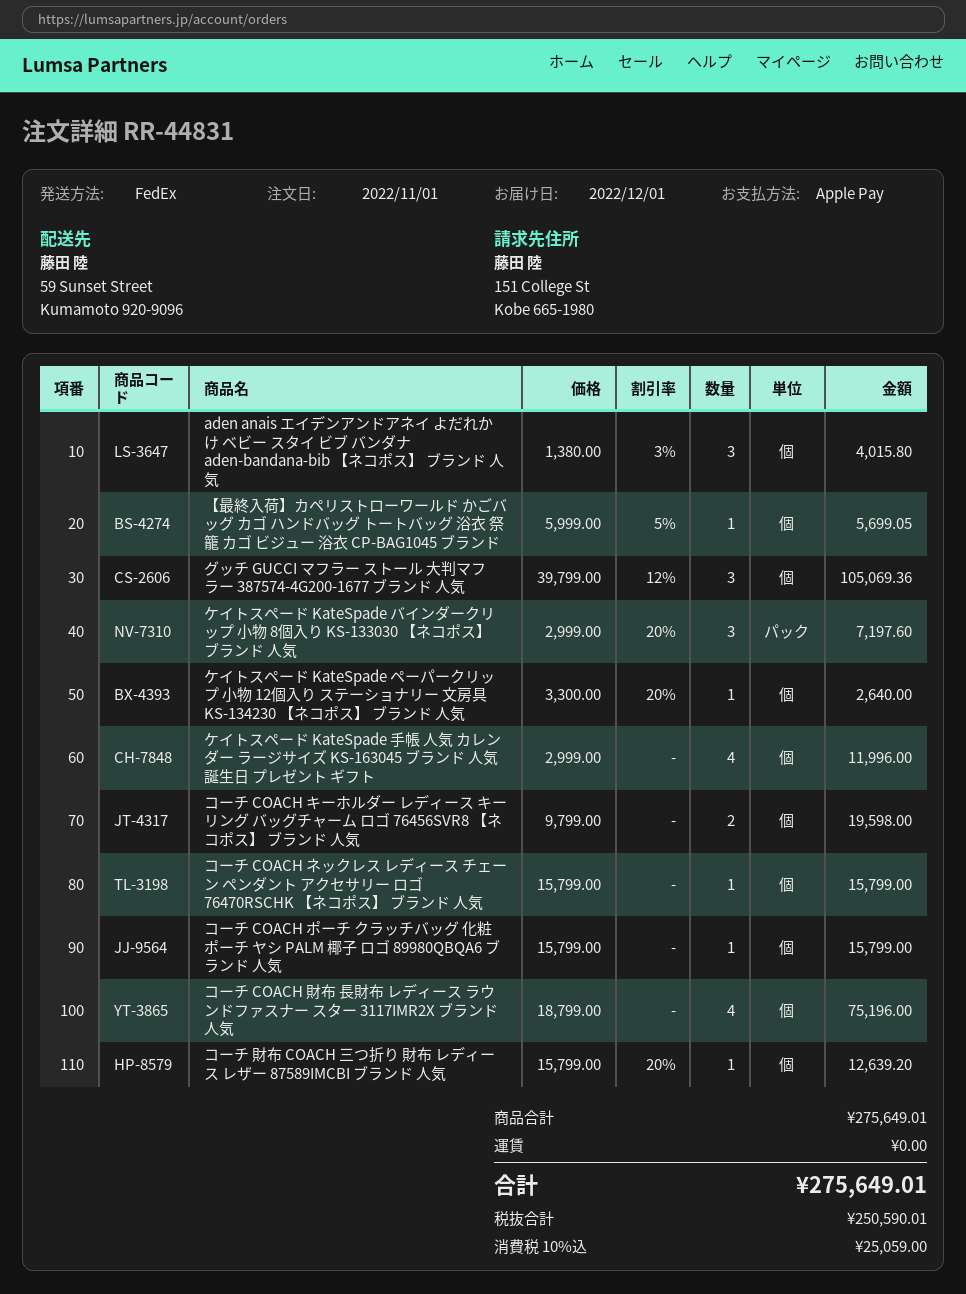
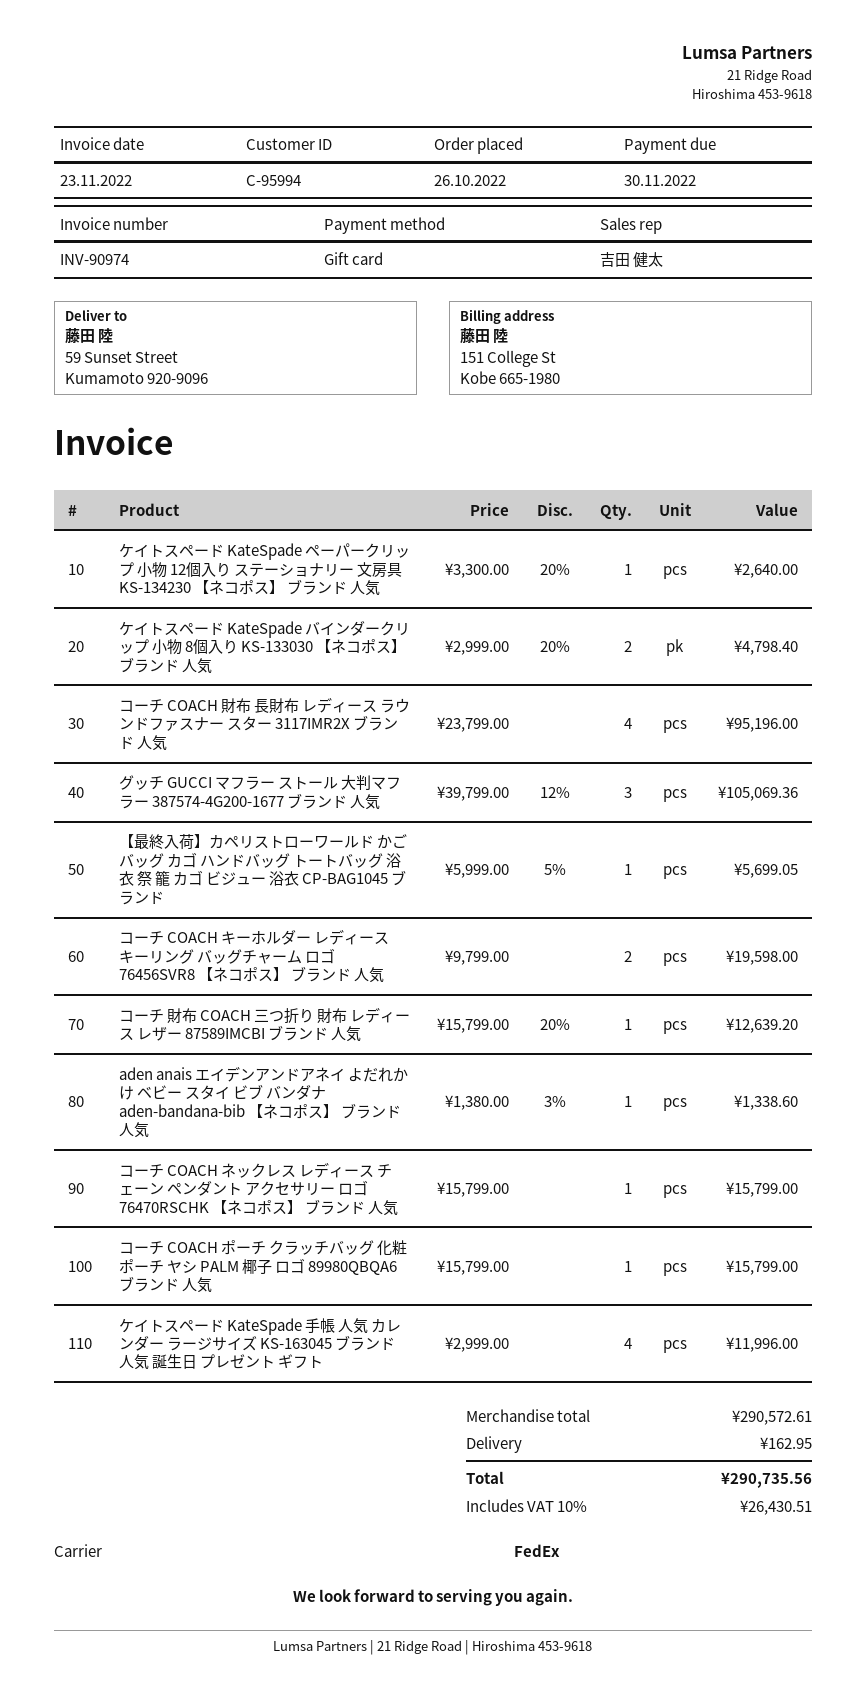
order date: 2022-11-01 -> 2022-10-26
payment method: Apple Pay -> gift card
aden anais エイデンアンドアネイ よだれかけ ベビー スタイ ビブ バンダナ aden-bandana-bib 【ネコポス】 ブランド 人気: 3 x 1380.00 - 3% = 4015.80 -> 1 x 1380.00 - 3% = 1338.60
ケイトスペード KateSpade バインダークリップ 小物 8個入り KS-133030 【ネコポス】 ブランド 人気: 3 x 2999.00 - 20% = 7197.60 -> 2 x 2999.00 - 20% = 4798.40
コーチ COACH 財布 長財布 レディース ラウンドファスナー スター 3117IMR2X ブランド 人気: 4 x 18799.00 = 75196.00 -> 4 x 23799.00 = 95196.00
subtotal: 275649.01 -> 290572.61
shipping: 0.00 -> 162.95
tax: 10% = 25059.00 -> 10% = 26430.51
total: 275649.01 -> 290735.56

